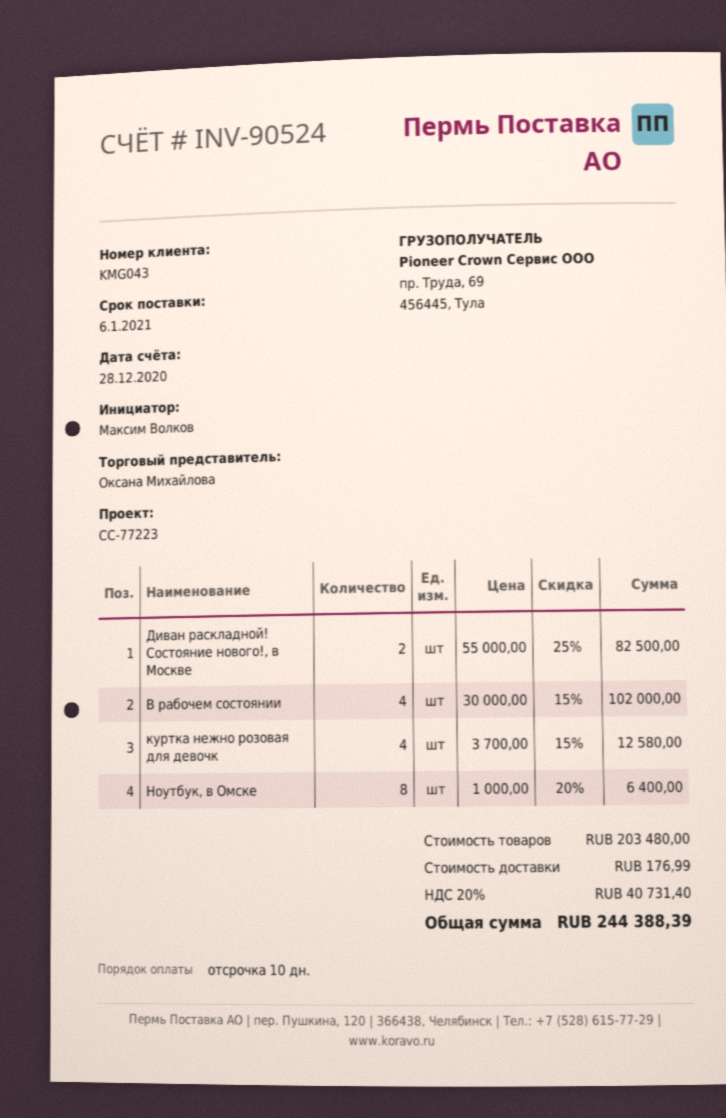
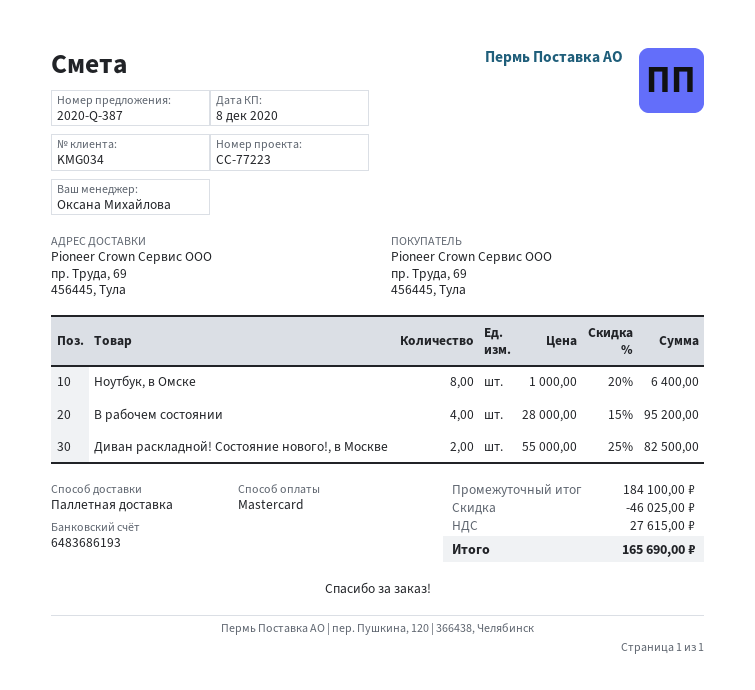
customer number: KMG043 -> KMG034
В рабочем состоянии: 4 x 30000.00 - 15% = 102000.00 -> 4 x 28000.00 - 15% = 95200.00
куртка нежно розовая для девочк: 4 x 3700.00 - 15% = 12580.00 -> none
subtotal: 203480.00 -> 184100.00
discount: none -> 46025.00
shipping: 176.99 -> none
tax: 40731.40 -> 27615.00
total: 244388.39 -> 165690.00

